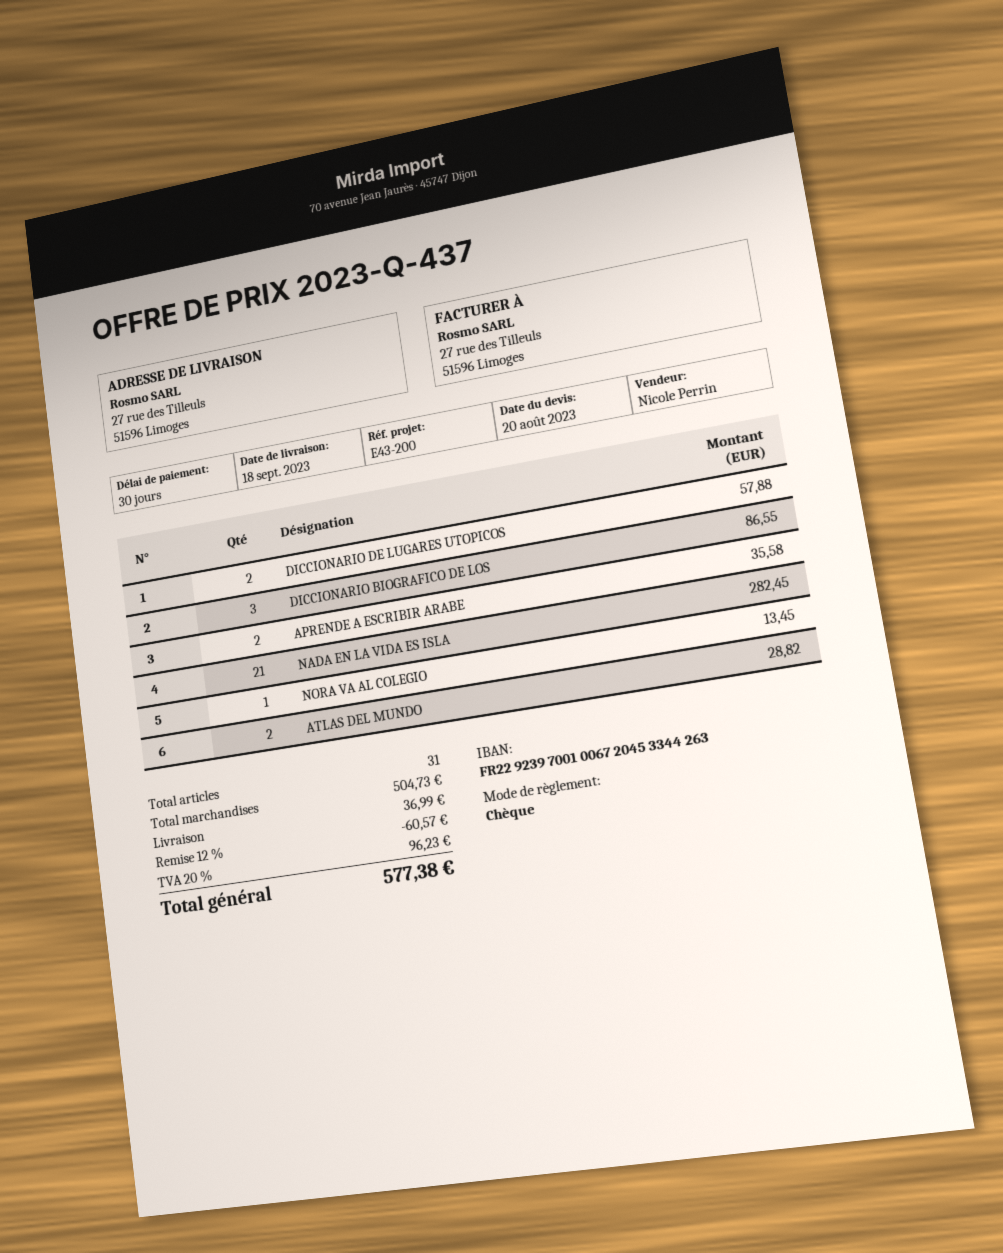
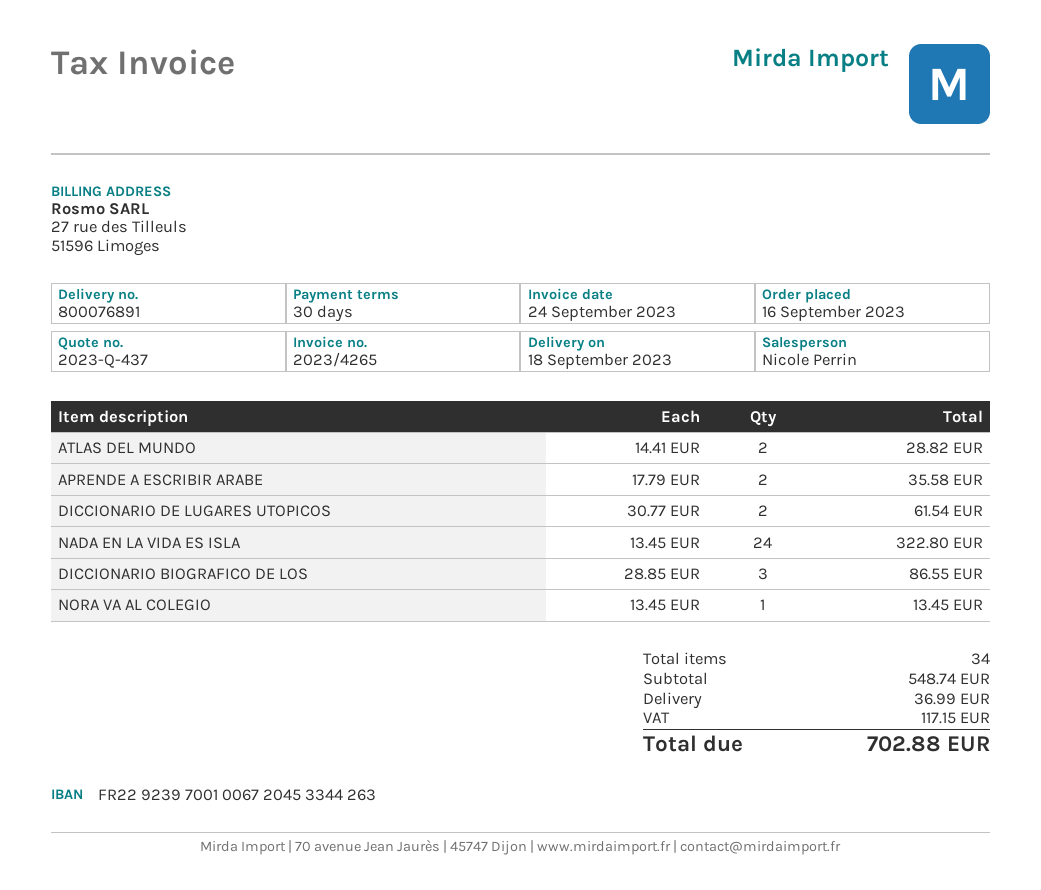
DICCIONARIO DE LUGARES UTOPICOS: 2 for 57.88 -> 2 for 61.54
NADA EN LA VIDA ES ISLA: 21 for 282.45 -> 24 for 322.80
total quantity: 31 -> 34
subtotal: 504.73 -> 548.74
discount: 12% = 60.57 -> none
tax: 96.23 -> 117.15
total: 577.38 -> 702.88

